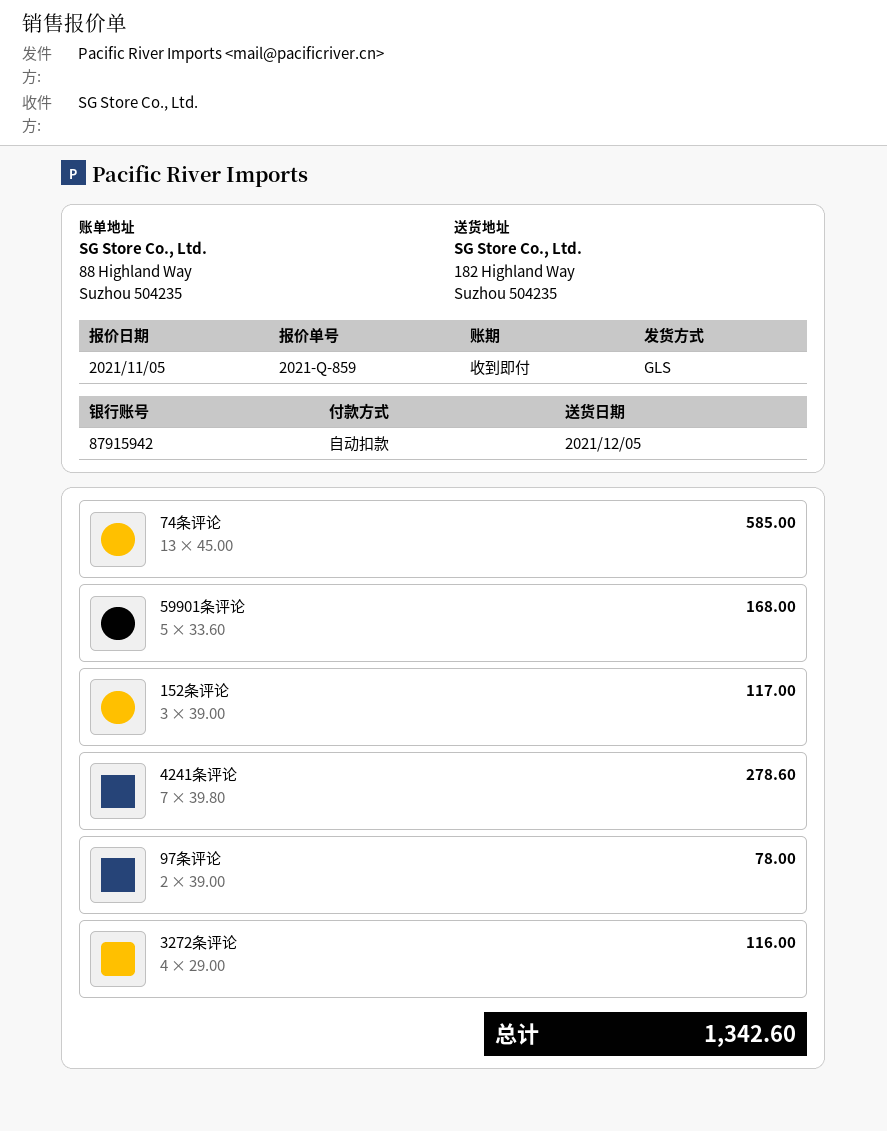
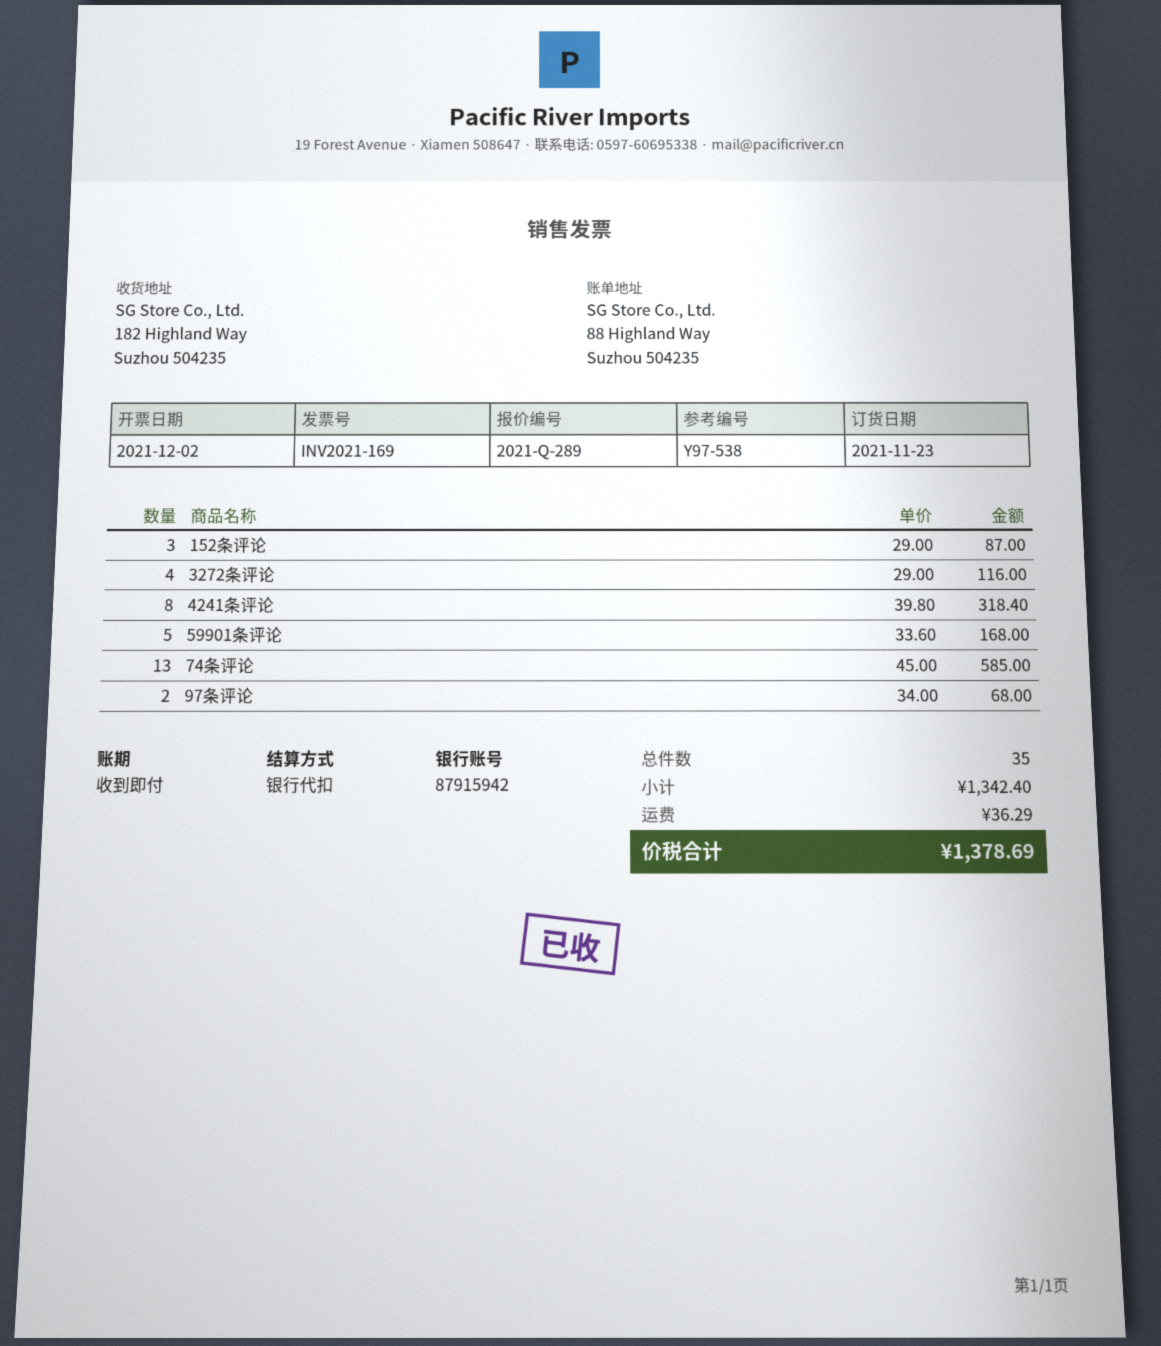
quote number: 2021-Q-859 -> 2021-Q-289
152条评论: 3 x 39.00 = 117.00 -> 3 x 29.00 = 87.00
4241条评论: 7 x 39.80 = 278.60 -> 8 x 39.80 = 318.40
97条评论: 2 x 39.00 = 78.00 -> 2 x 34.00 = 68.00
shipping: none -> 36.29
total: 1342.60 -> 1378.69

